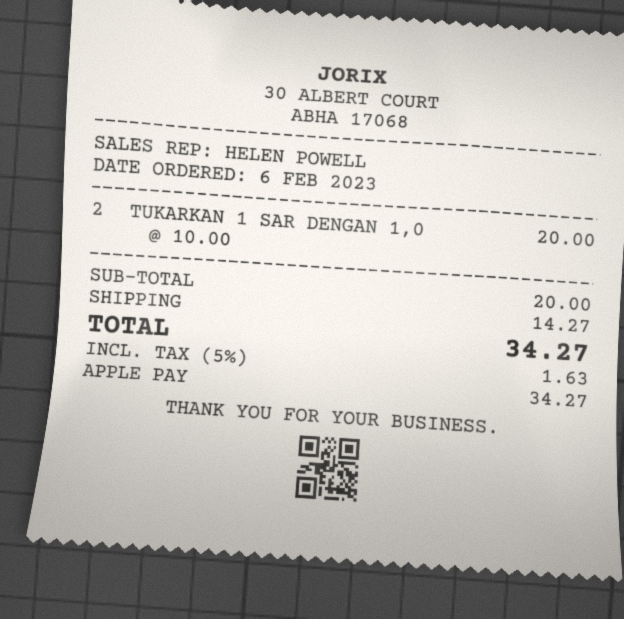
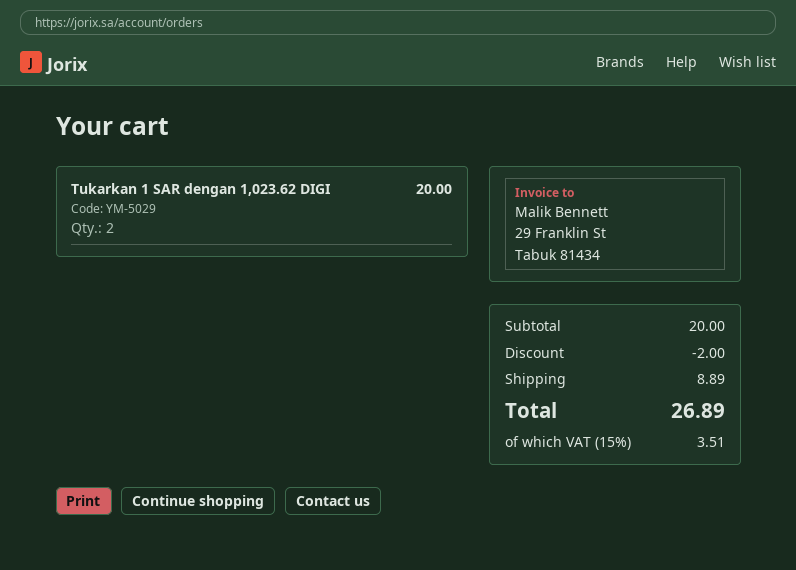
discount: none -> 2.00
shipping: 14.27 -> 8.89
tax: 5% = 1.63 -> 15% = 3.51
total: 34.27 -> 26.89

